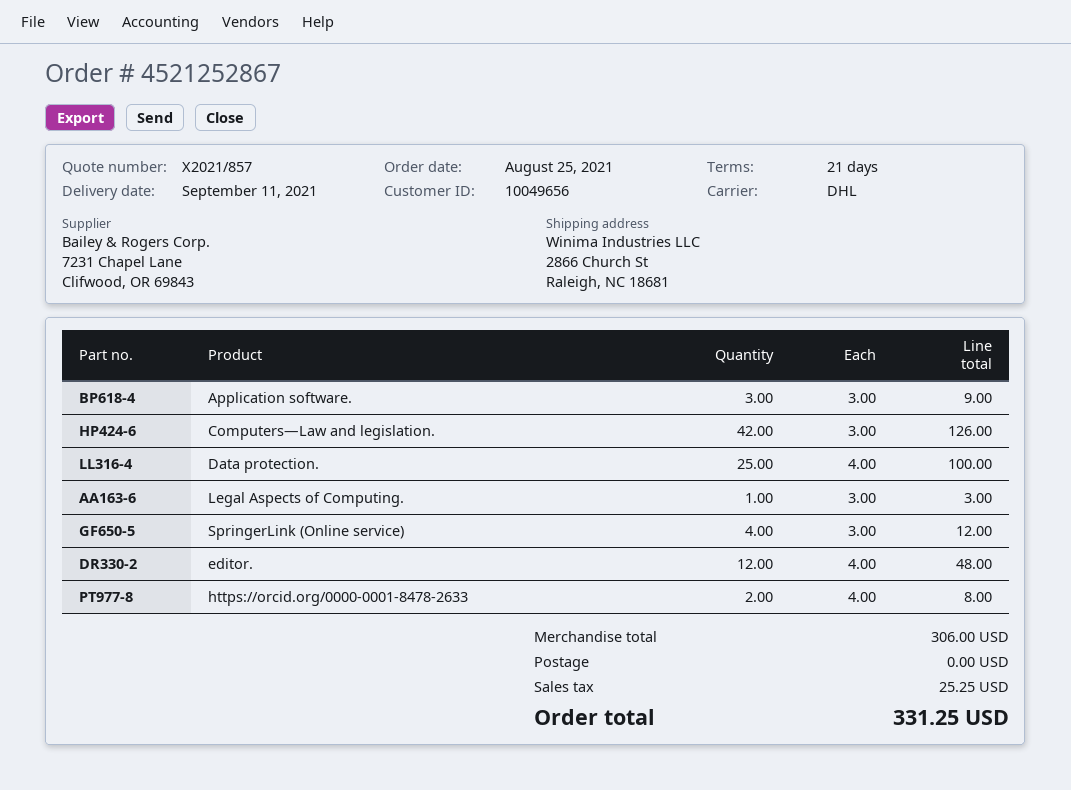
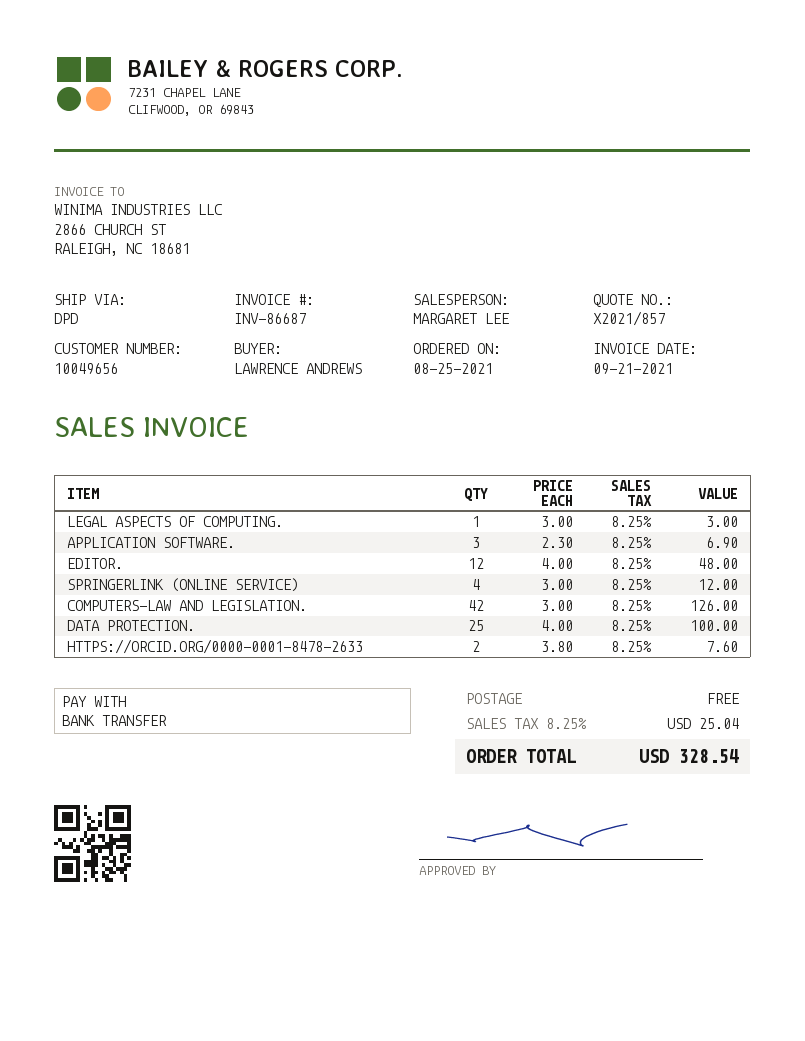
shipping method: DHL -> DPD
Application software.: 3 x 3.00 = 9.00 -> 3 x 2.30 = 6.90
https://orcid.org/0000-0001-8478-2633: 2 x 4.00 = 8.00 -> 2 x 3.80 = 7.60
tax: 25.25 -> 25.04
total: 331.25 -> 328.54

